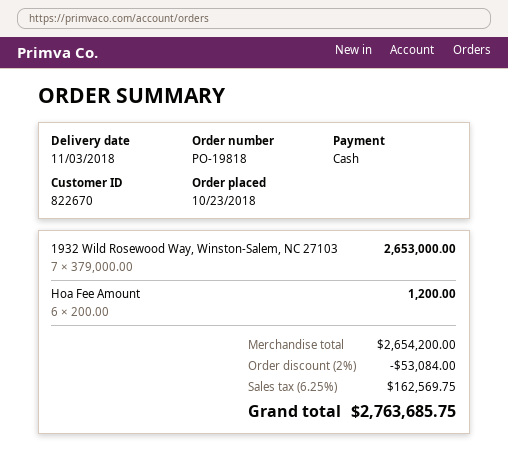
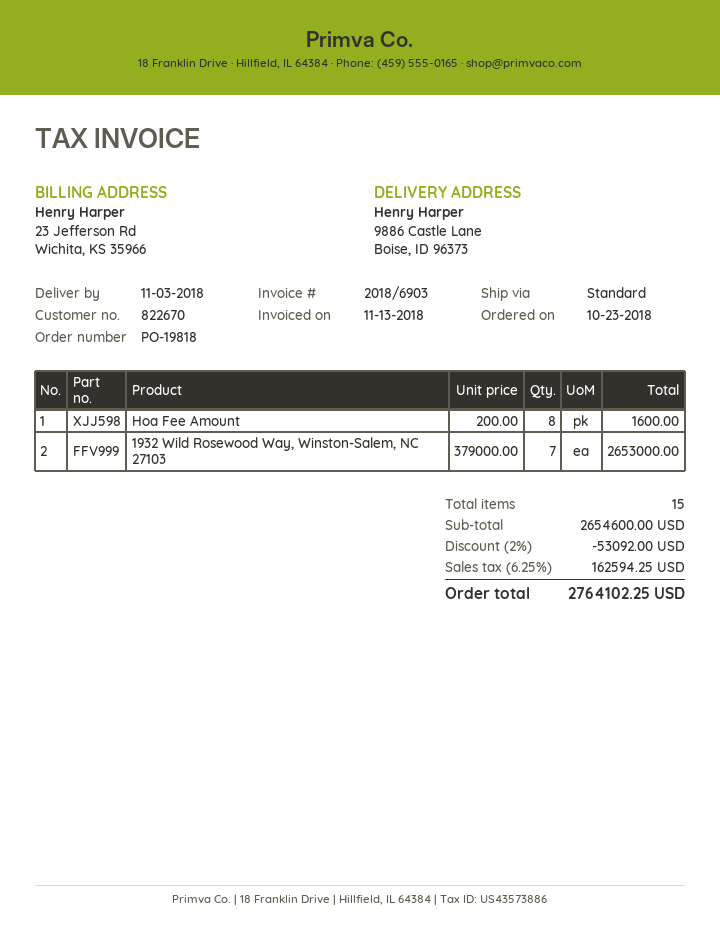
Hoa Fee Amount: 6 x 200.00 = 1200.00 -> 8 x 200.00 = 1600.00
subtotal: 2654200.00 -> 2654600.00
discount: 2% = 53084.00 -> 2% = 53092.00
tax: 6.25% = 162569.75 -> 6.25% = 162594.25
total: 2763685.75 -> 2764102.25

